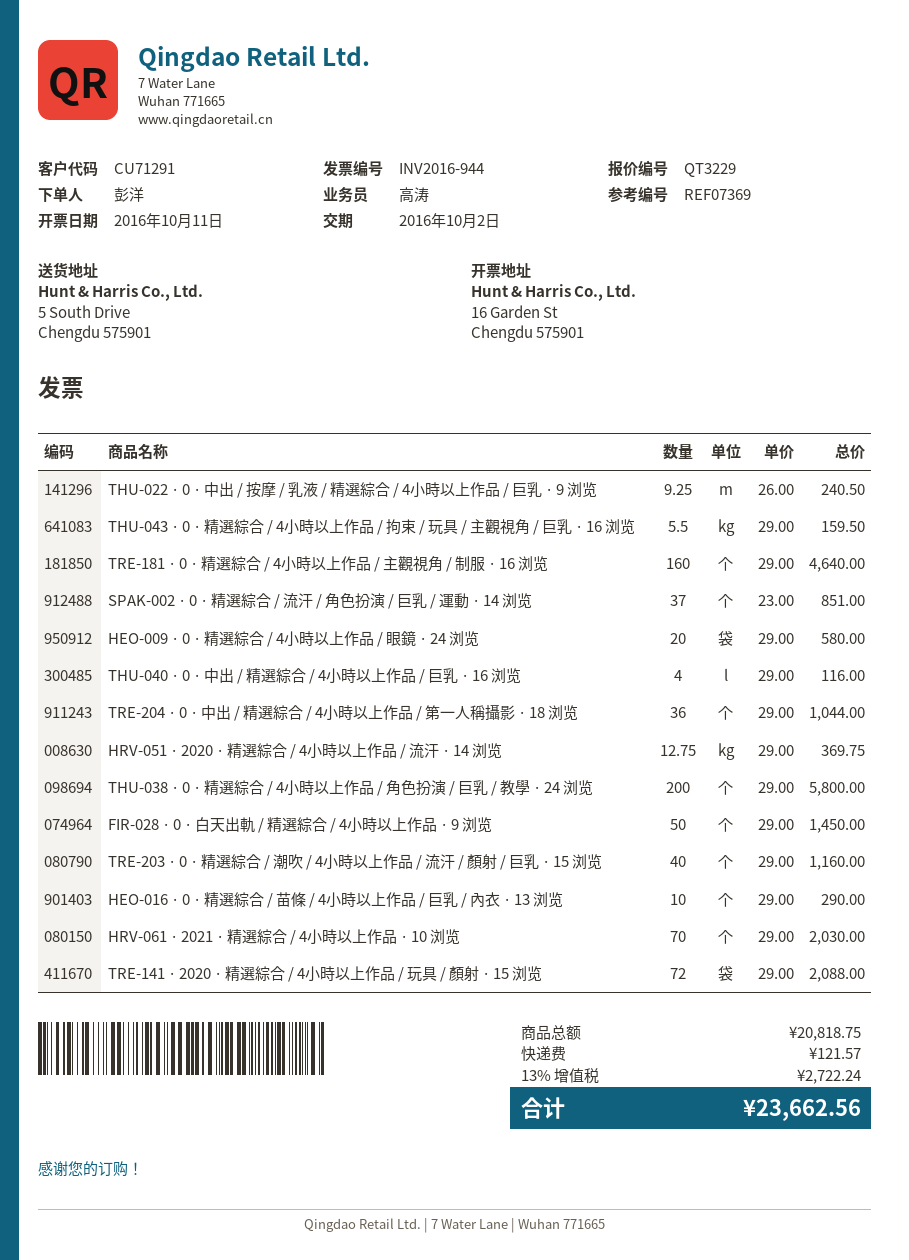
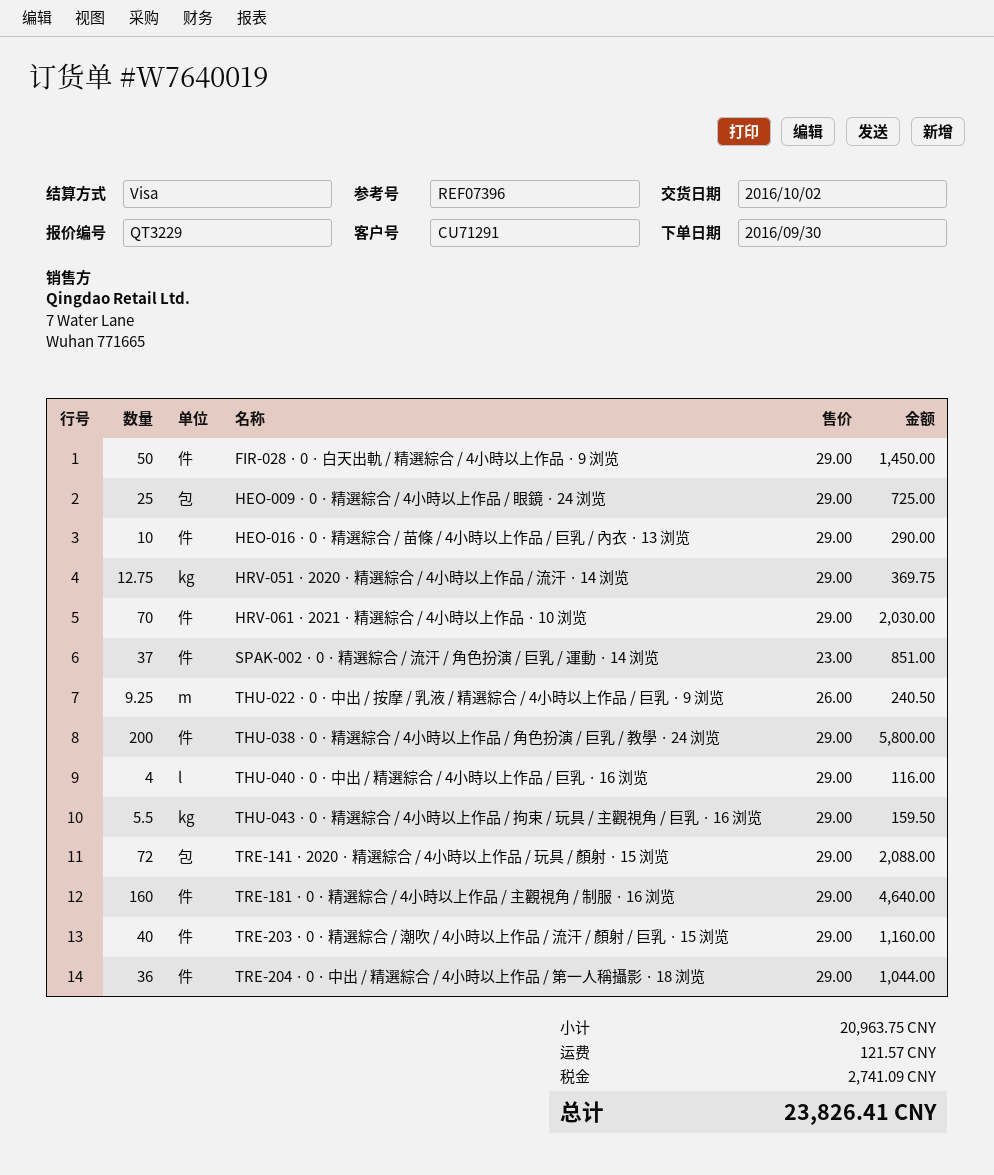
reference: REF07369 -> REF07396
HEO-009 · 0 · 精選綜合 / 4小時以上作品 / 眼鏡 · 24 浏览: 20 x 29.00 = 580.00 -> 25 x 29.00 = 725.00
subtotal: 20818.75 -> 20963.75
tax: 2722.24 -> 2741.09
total: 23662.56 -> 23826.41

